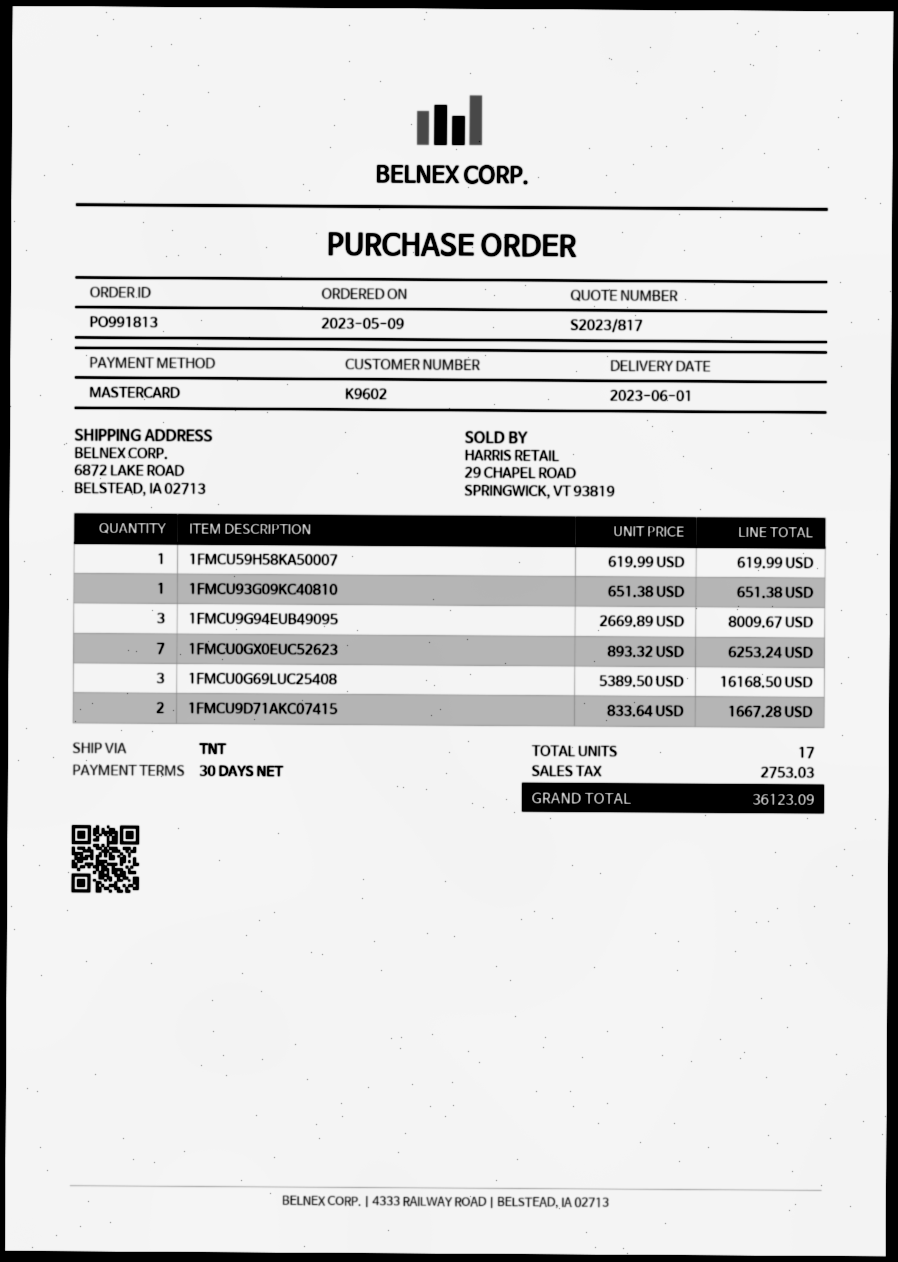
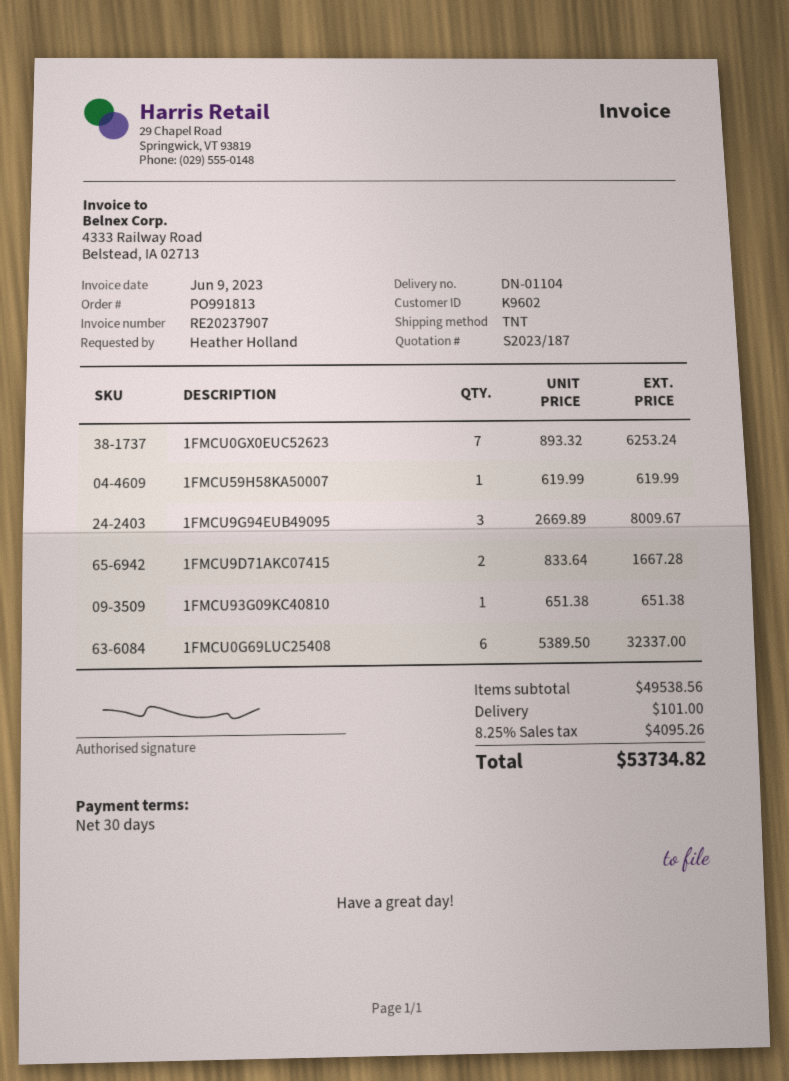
quote number: S2023/817 -> S2023/187
1FMCU0G69LUC25408: 3 x 5389.50 = 16168.50 -> 6 x 5389.50 = 32337.00
shipping: none -> 101.00
tax: 2753.03 -> 4095.26
total: 36123.09 -> 53734.82

